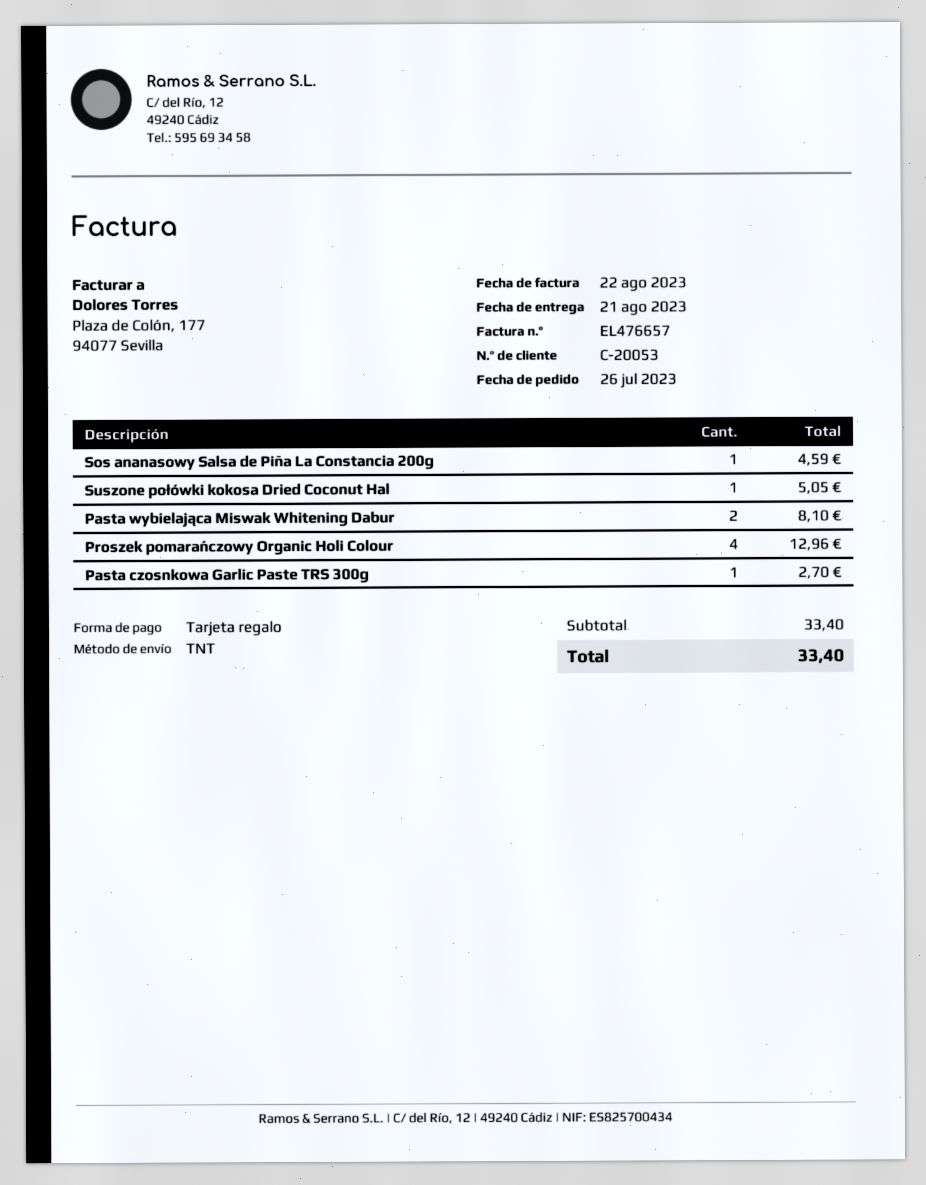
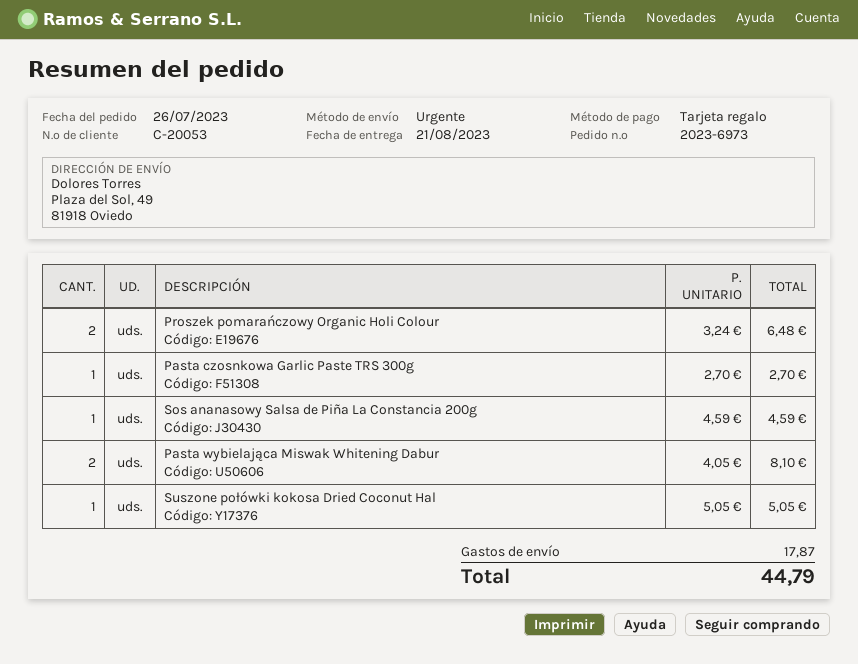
shipping method: TNT -> express
Proszek pomarańczowy Organic Holi Colour: 4 for 12.96 -> 2 for 6.48
shipping: none -> 17.87
total: 33.40 -> 44.79

